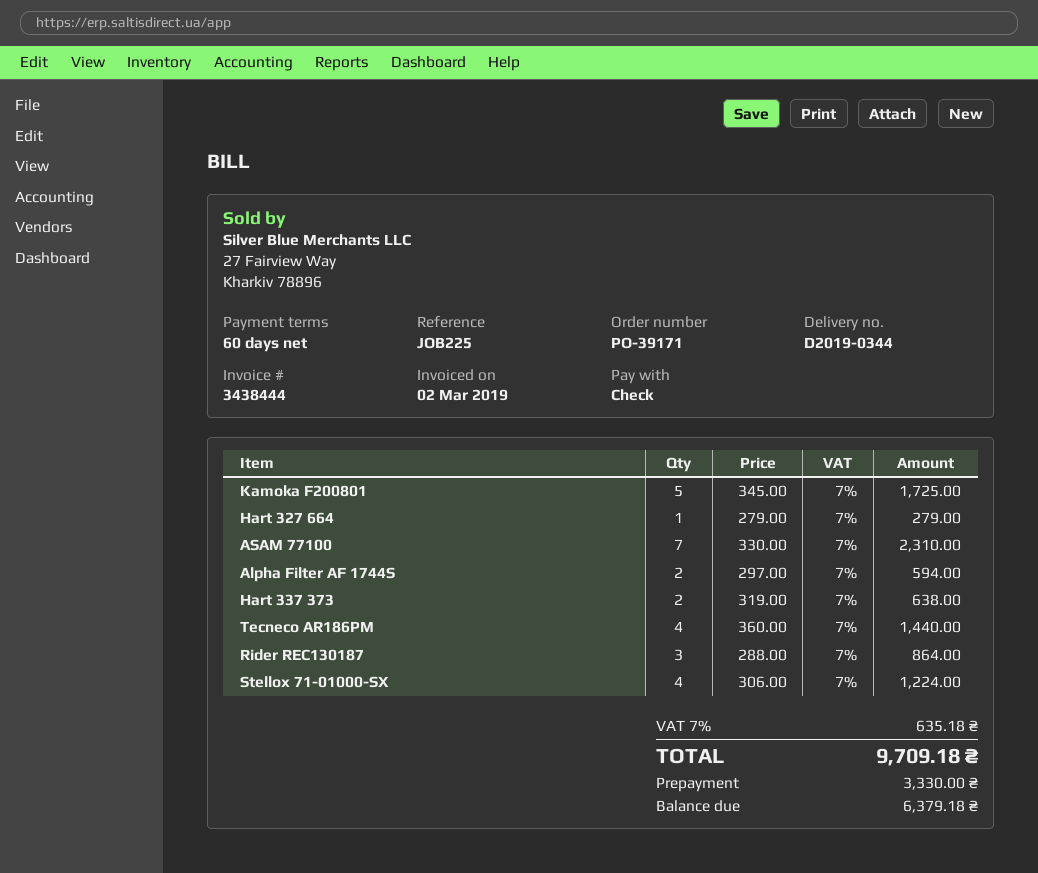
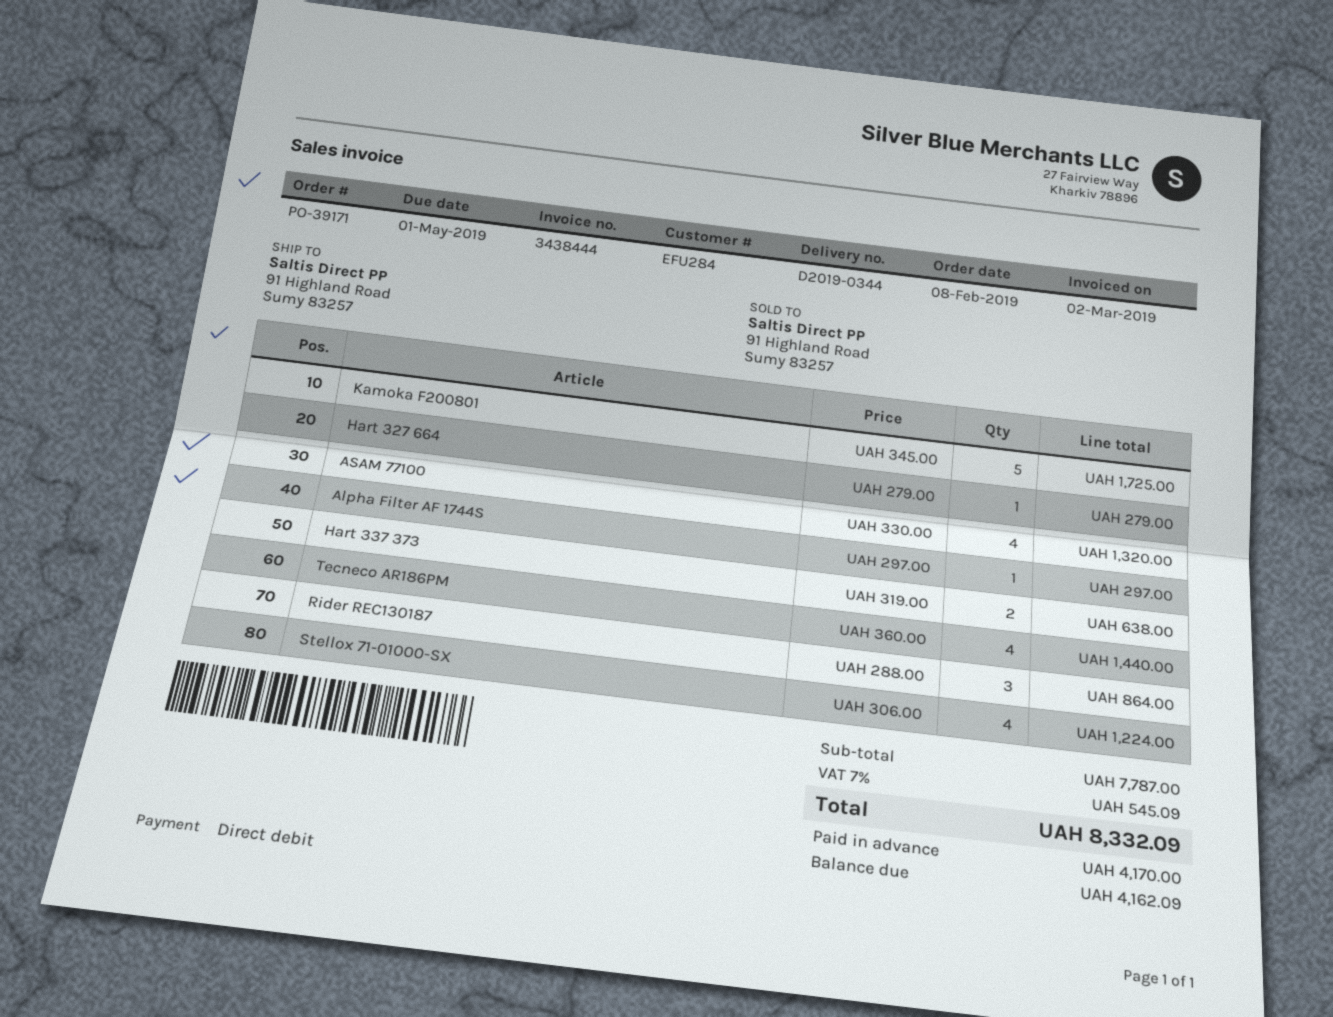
payment method: cheque -> direct debit
ASAM 77100: 7 x 330.00 = 2310.00 -> 4 x 330.00 = 1320.00
Alpha Filter AF 1744S: 2 x 297.00 = 594.00 -> 1 x 297.00 = 297.00
tax: 7% = 635.18 -> 7% = 545.09
total: 9709.18 -> 8332.09
deposit: 3330.00 -> 4170.00
balance: 6379.18 -> 4162.09

